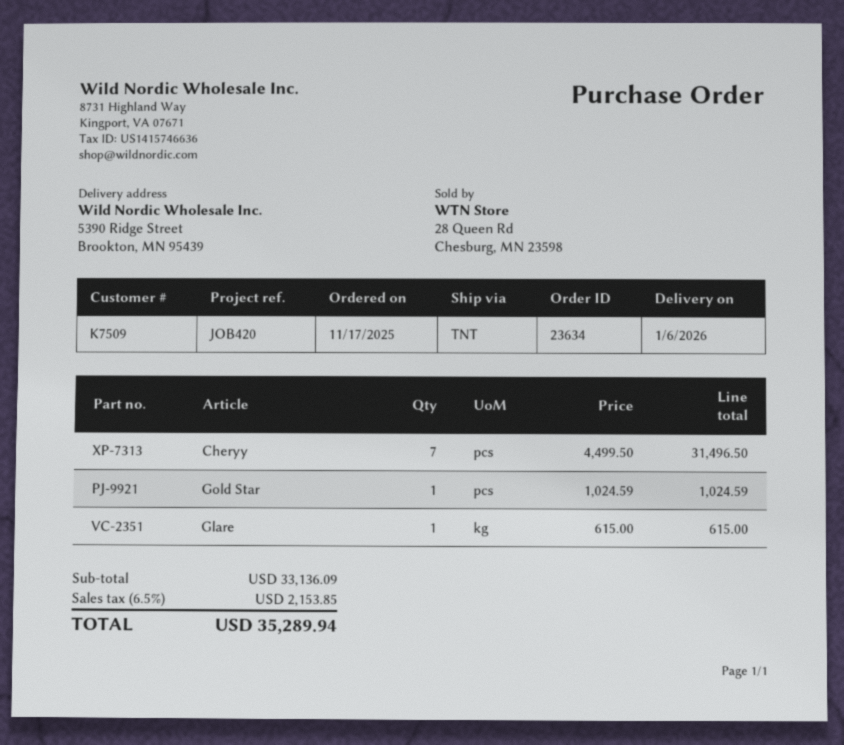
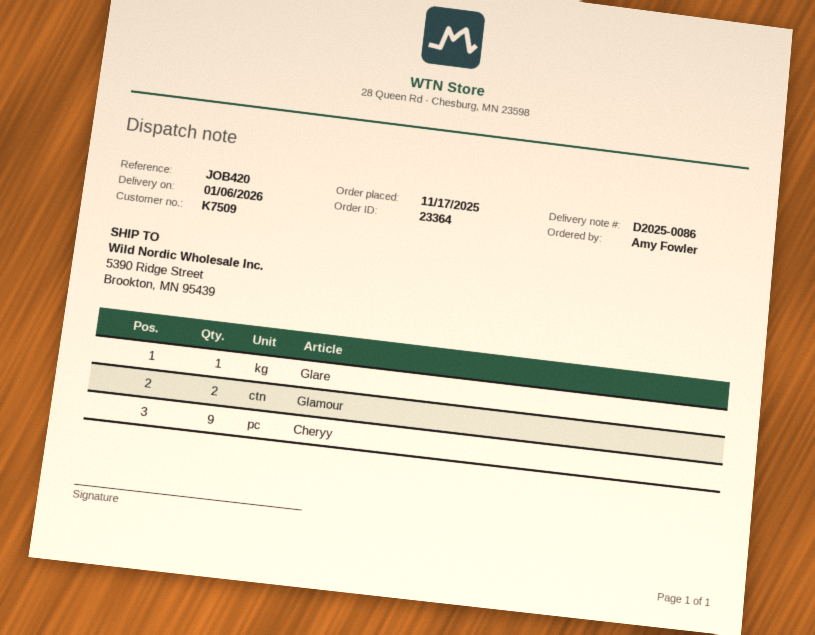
order number: 23634 -> 23364
Cheryy: 7 -> 9
Gold Star: 1 -> none
Glamour: none -> 2

